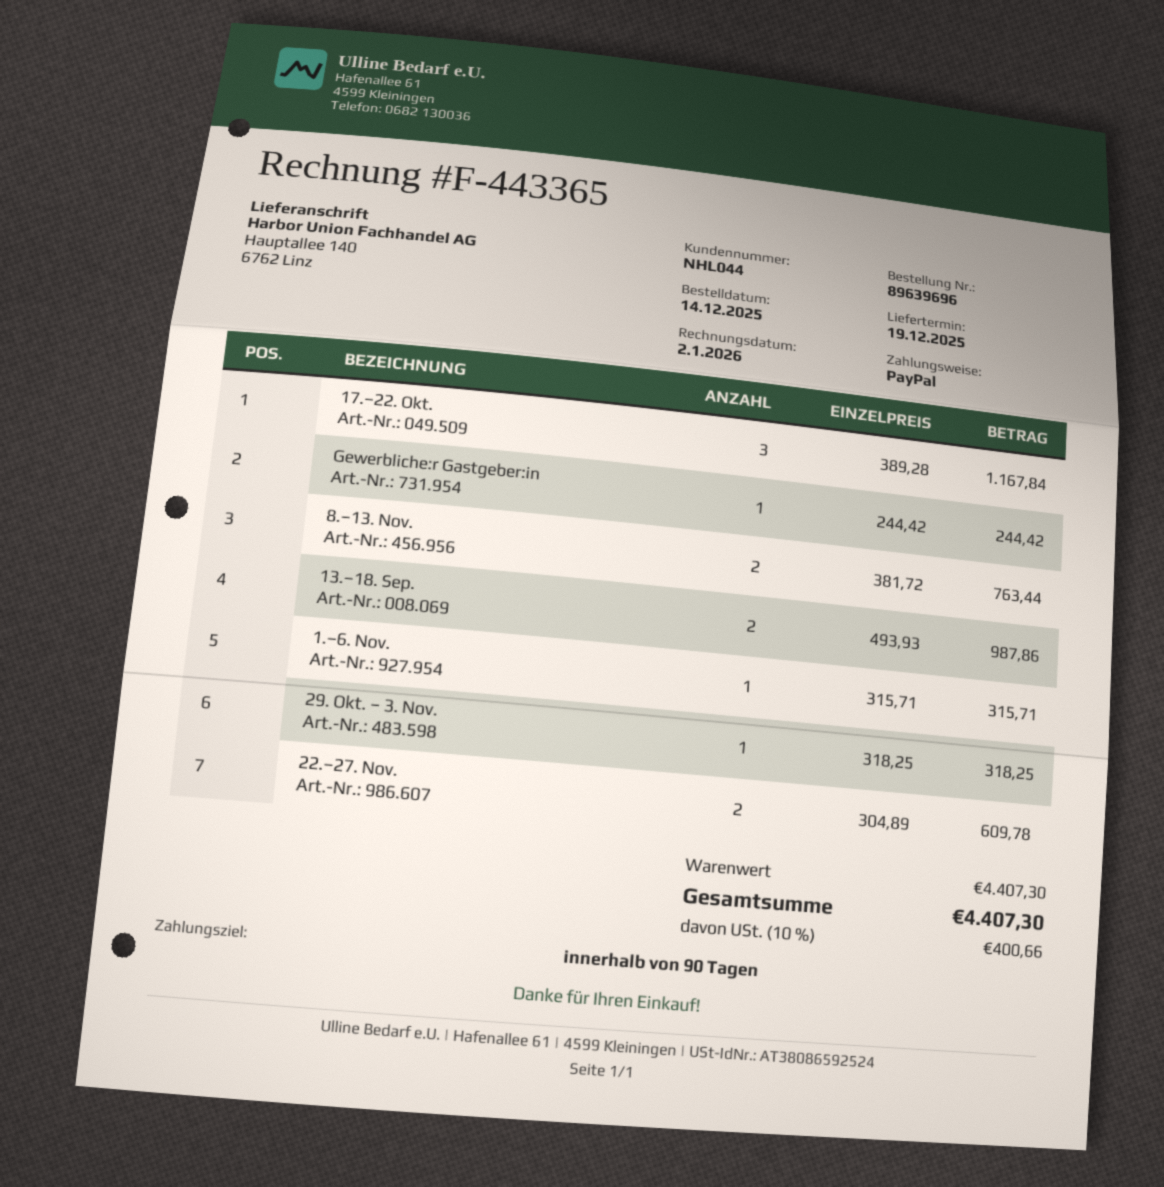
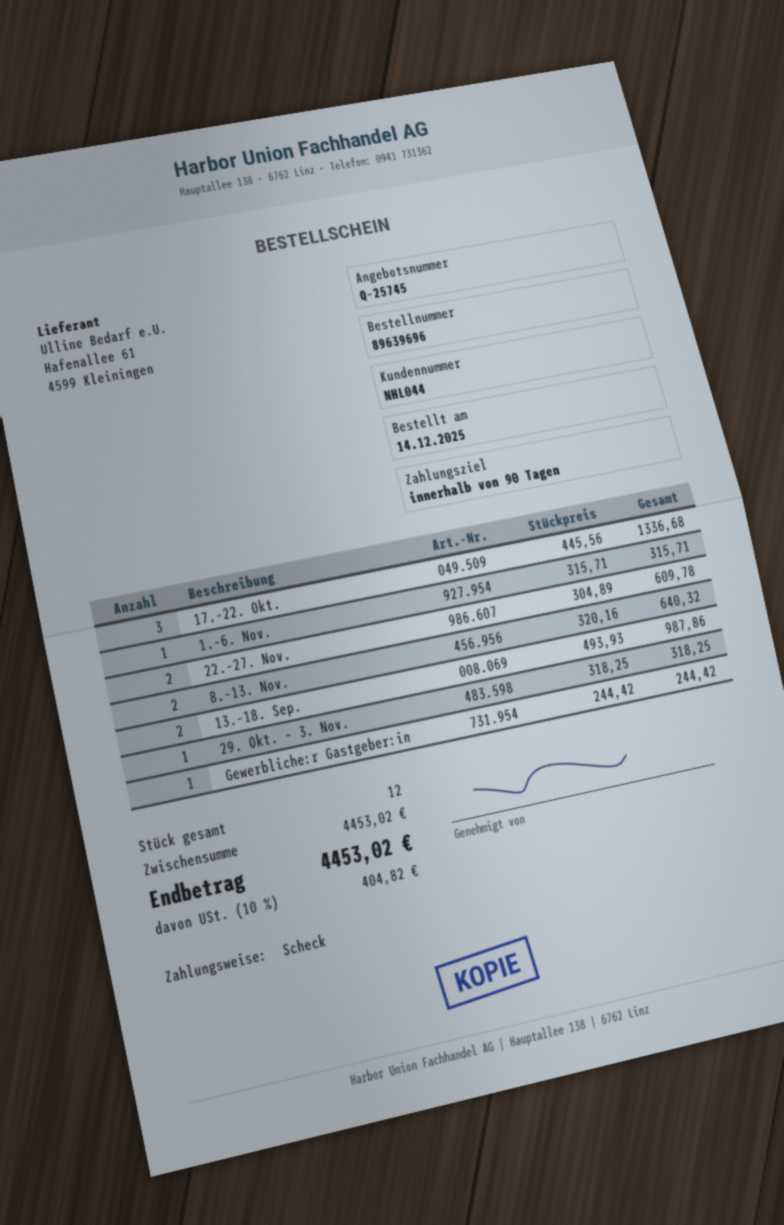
payment method: PayPal -> cheque
17.–22. Okt.: 3 x 389.28 = 1167.84 -> 3 x 445.56 = 1336.68
8.–13. Nov.: 2 x 381.72 = 763.44 -> 2 x 320.16 = 640.32
subtotal: 4407.30 -> 4453.02
tax: 10% = 400.66 -> 10% = 404.82
total: 4407.30 -> 4453.02

